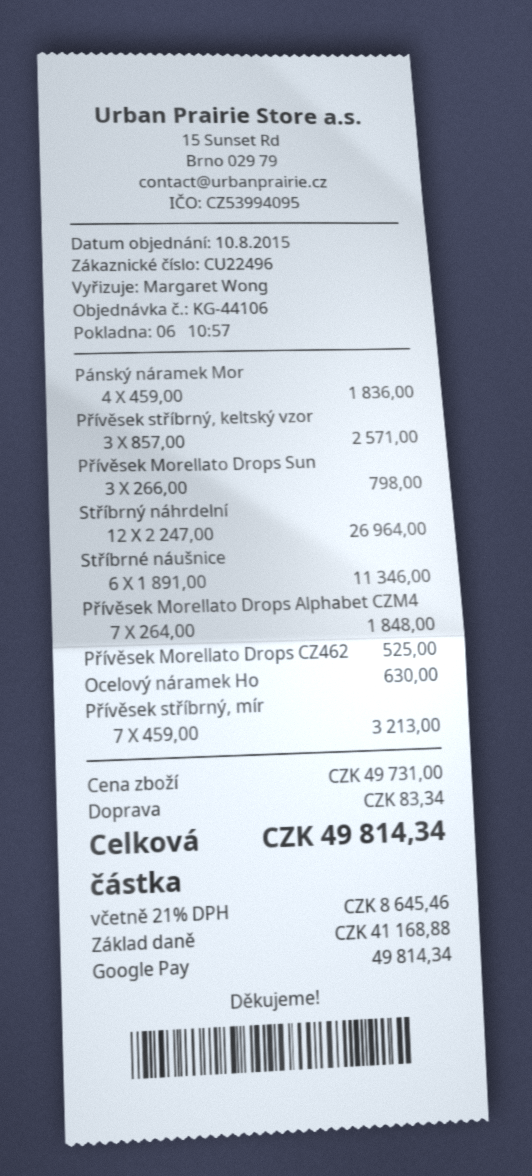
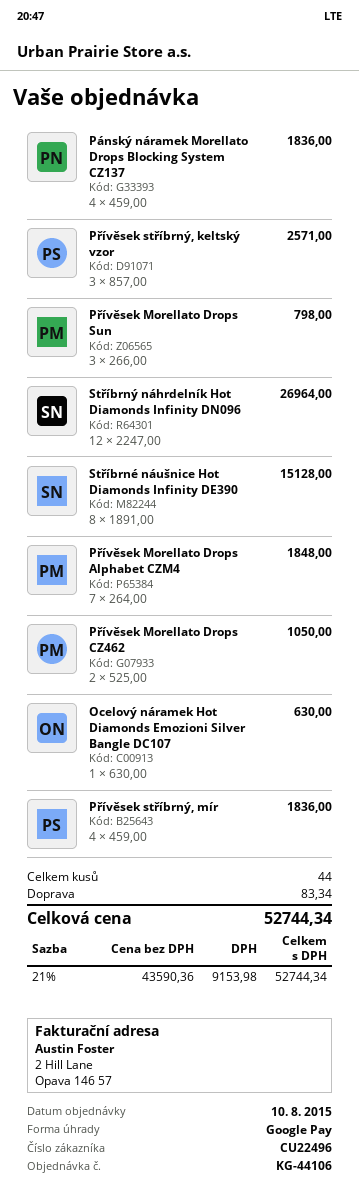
Stříbrné náušnice: 6 x 1891.00 = 11346.00 -> 8 x 1891.00 = 15128.00
Přívěsek Morellato Drops CZ462: 1 x 525.00 = 525.00 -> 2 x 525.00 = 1050.00
Přívěsek stříbrný, mír: 7 x 459.00 = 3213.00 -> 4 x 459.00 = 1836.00
net: 41168.88 -> 43590.36
tax: 21% = 8645.46 -> 21% = 9153.98
total: 49814.34 -> 52744.34

